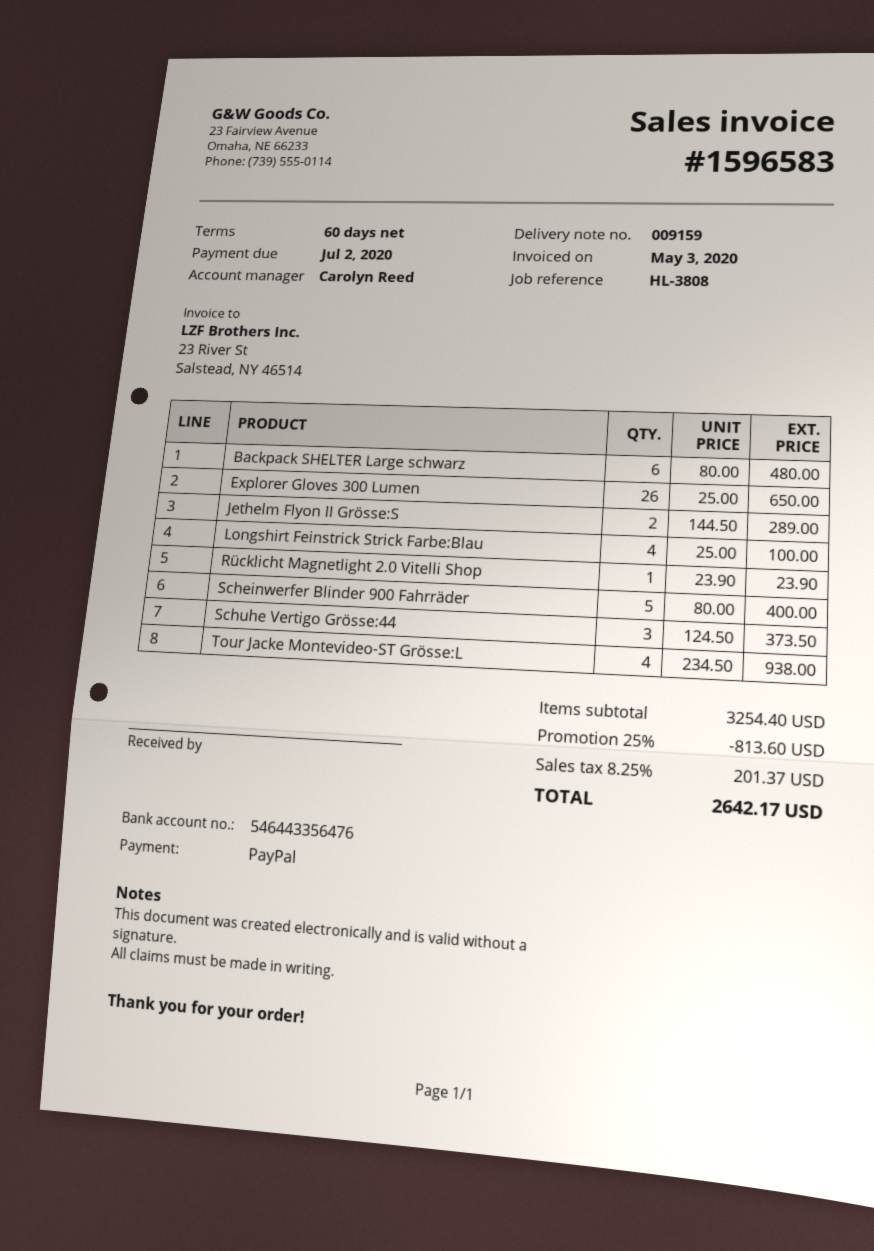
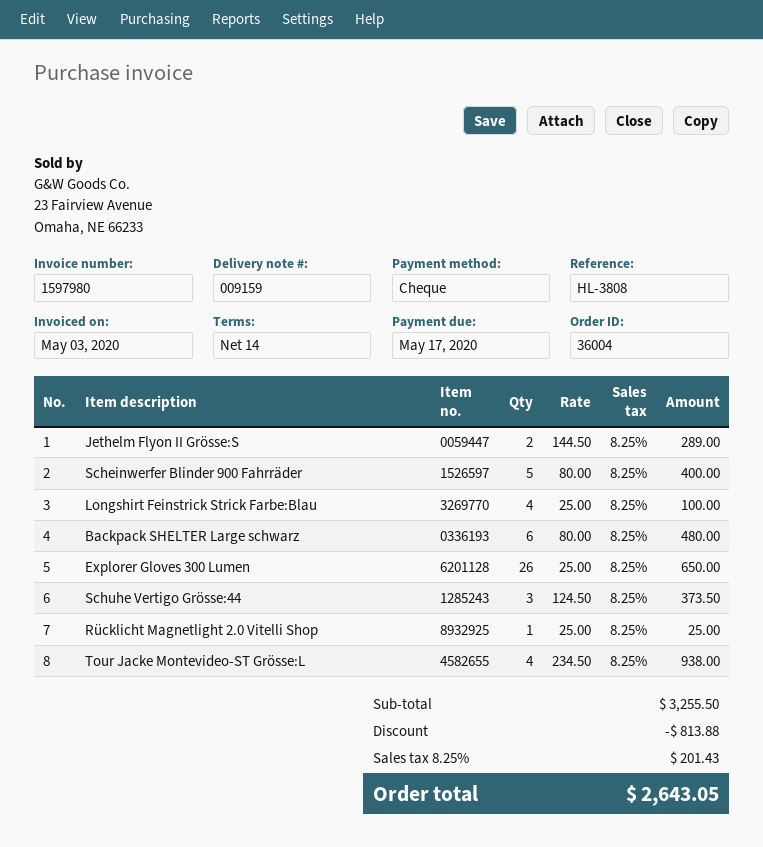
invoice number: 1596583 -> 1597980
payment terms: 60 days -> 14 days
due date: 2020-07-02 -> 2020-05-17
payment method: PayPal -> cheque
Rücklicht Magnetlight 2.0 Vitelli Shop: 1 x 23.90 = 23.90 -> 1 x 25.00 = 25.00
subtotal: 3254.40 -> 3255.50
discount: 813.60 -> 813.88
tax: 8.25% = 201.37 -> 8.25% = 201.43
total: 2642.17 -> 2643.05

